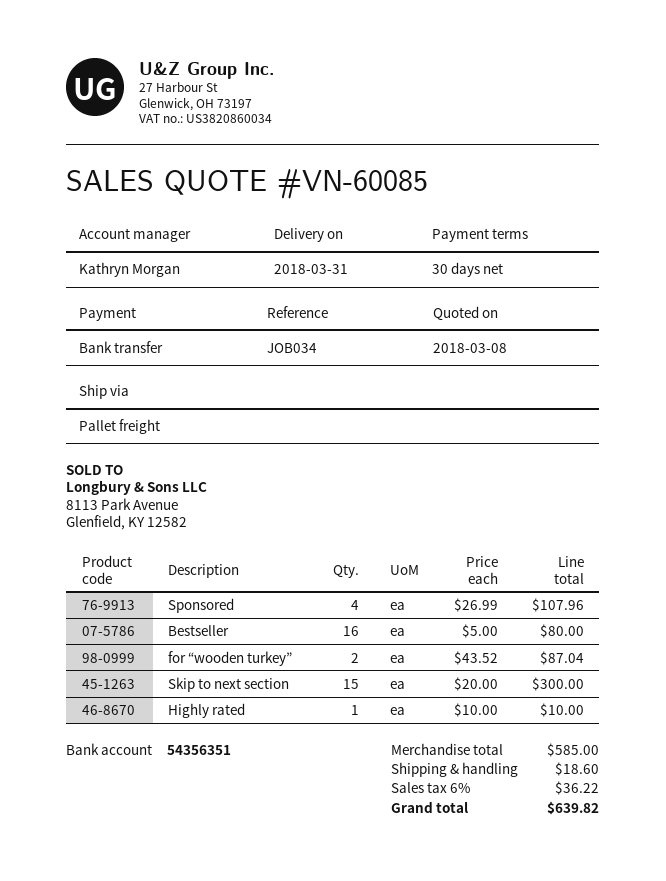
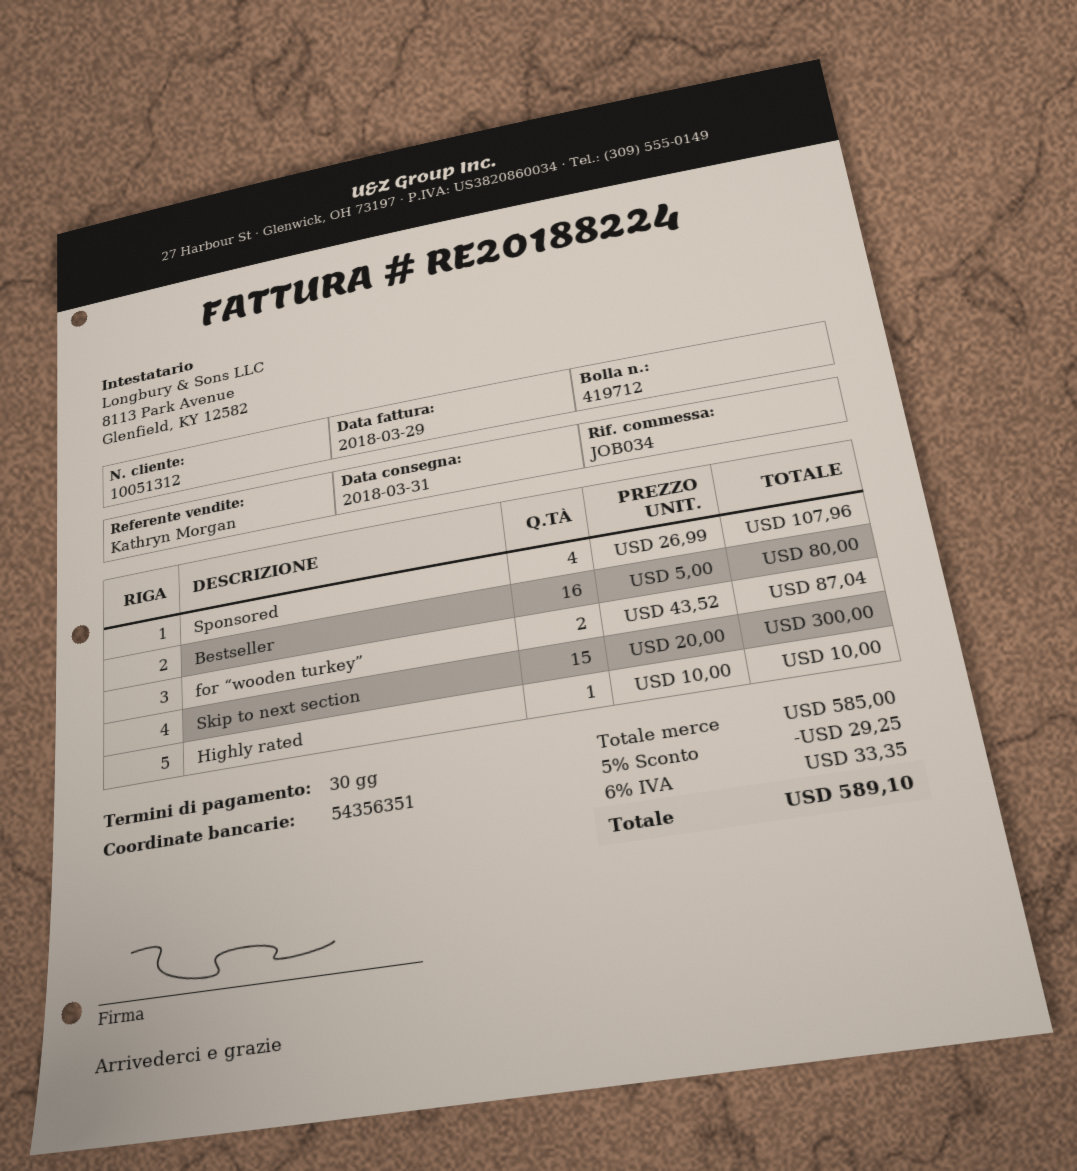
discount: none -> 5% = 29.25
shipping: 18.60 -> none
tax: 6% = 36.22 -> 6% = 33.35
total: 639.82 -> 589.10

